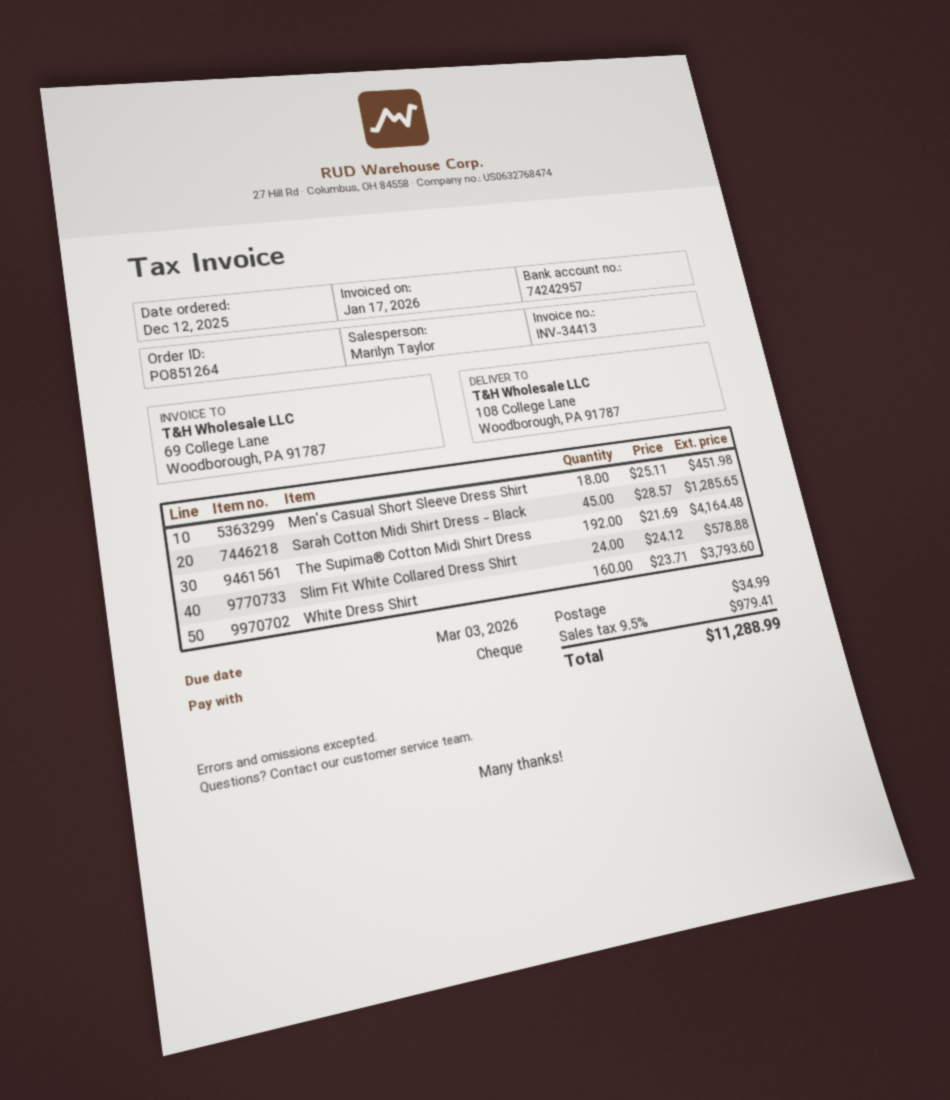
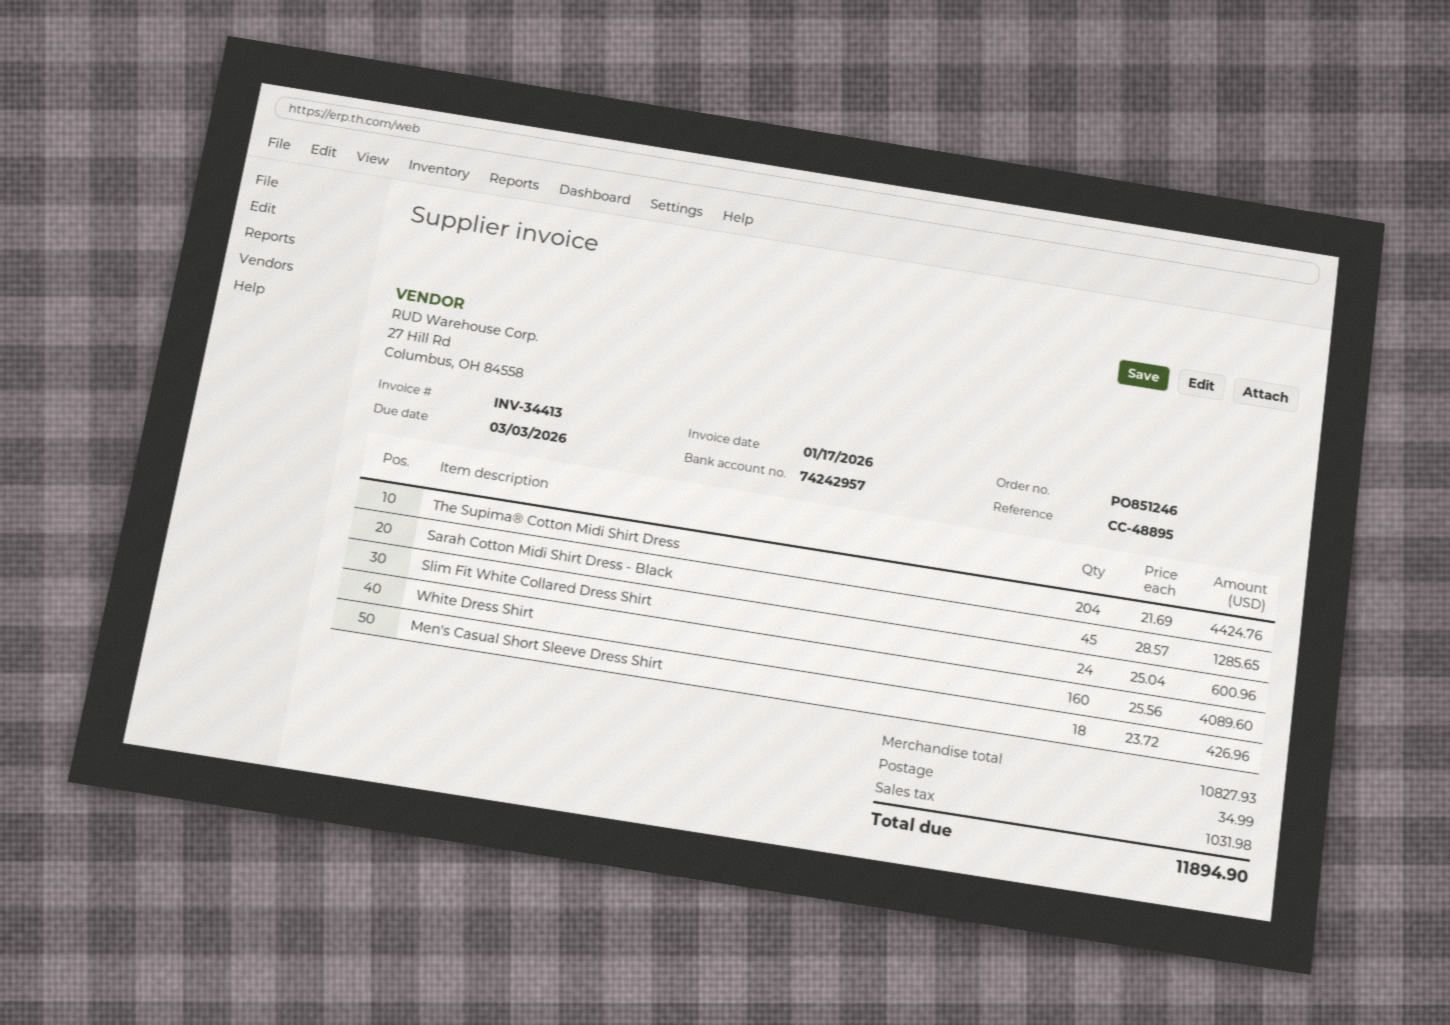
order number: PO851264 -> PO851246
Men's Casual Short Sleeve Dress Shirt: 18 x 25.11 = 451.98 -> 18 x 23.72 = 426.96
The Supima® Cotton Midi Shirt Dress: 192 x 21.69 = 4164.48 -> 204 x 21.69 = 4424.76
Slim Fit White Collared Dress Shirt: 24 x 24.12 = 578.88 -> 24 x 25.04 = 600.96
White Dress Shirt: 160 x 23.71 = 3793.60 -> 160 x 25.56 = 4089.60
tax: 979.41 -> 1031.98
total: 11288.99 -> 11894.90

